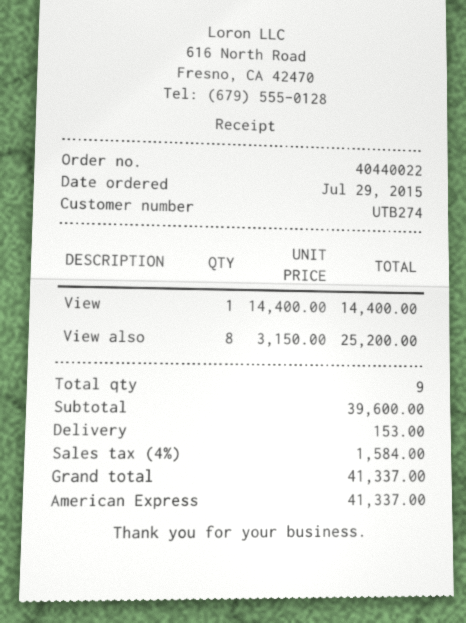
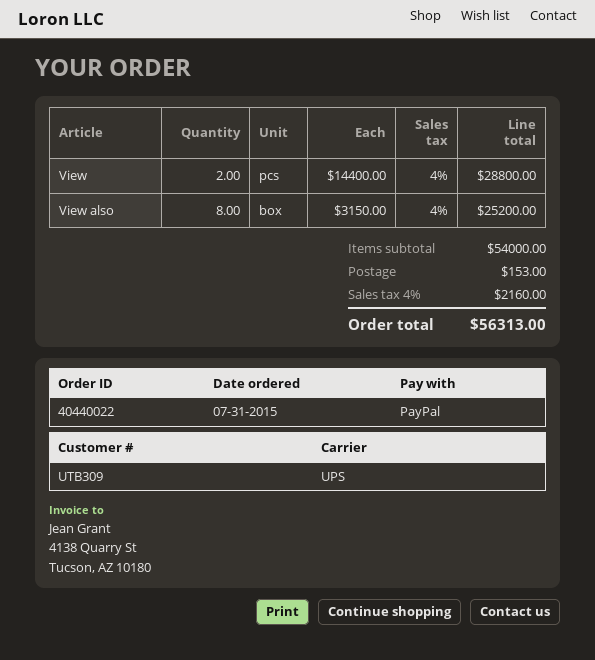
order date: 2015-07-29 -> 2015-07-31
customer number: UTB274 -> UTB309
payment method: American Express -> PayPal
View: 1 x 14400.00 = 14400.00 -> 2 x 14400.00 = 28800.00
subtotal: 39600.00 -> 54000.00
tax: 4% = 1584.00 -> 4% = 2160.00
total: 41337.00 -> 56313.00

